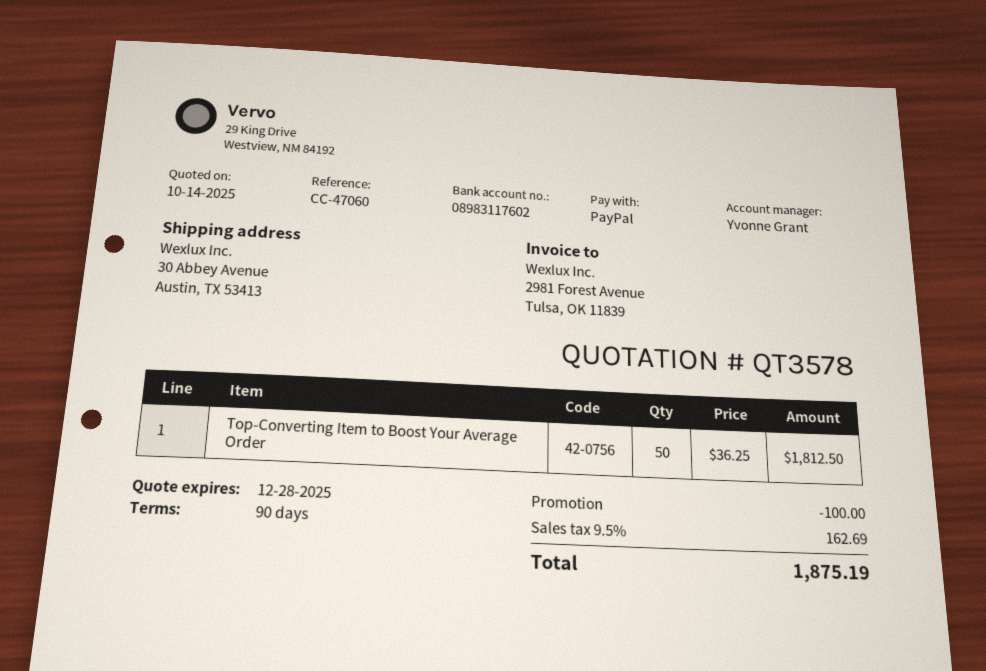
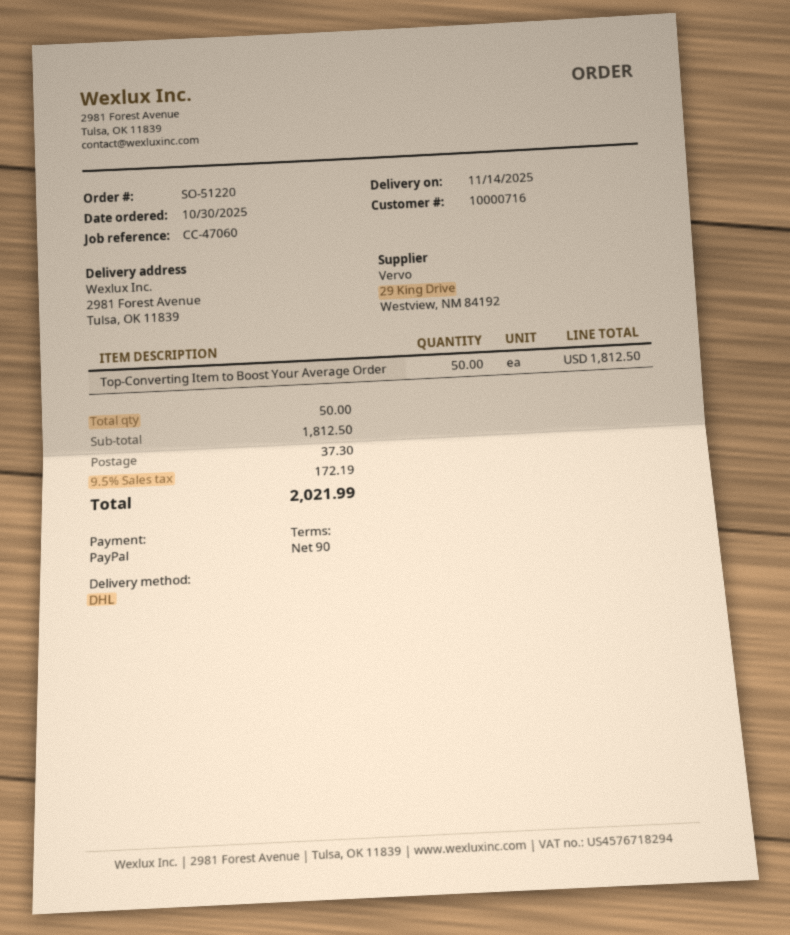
ship to: 30 Abbey Avenue, Austin, TX 53413 -> 2981 Forest Avenue, Tulsa, OK 11839
discount: 100.00 -> none
shipping: none -> 37.30
tax: 9.5% = 162.69 -> 9.5% = 172.19
total: 1875.19 -> 2021.99

